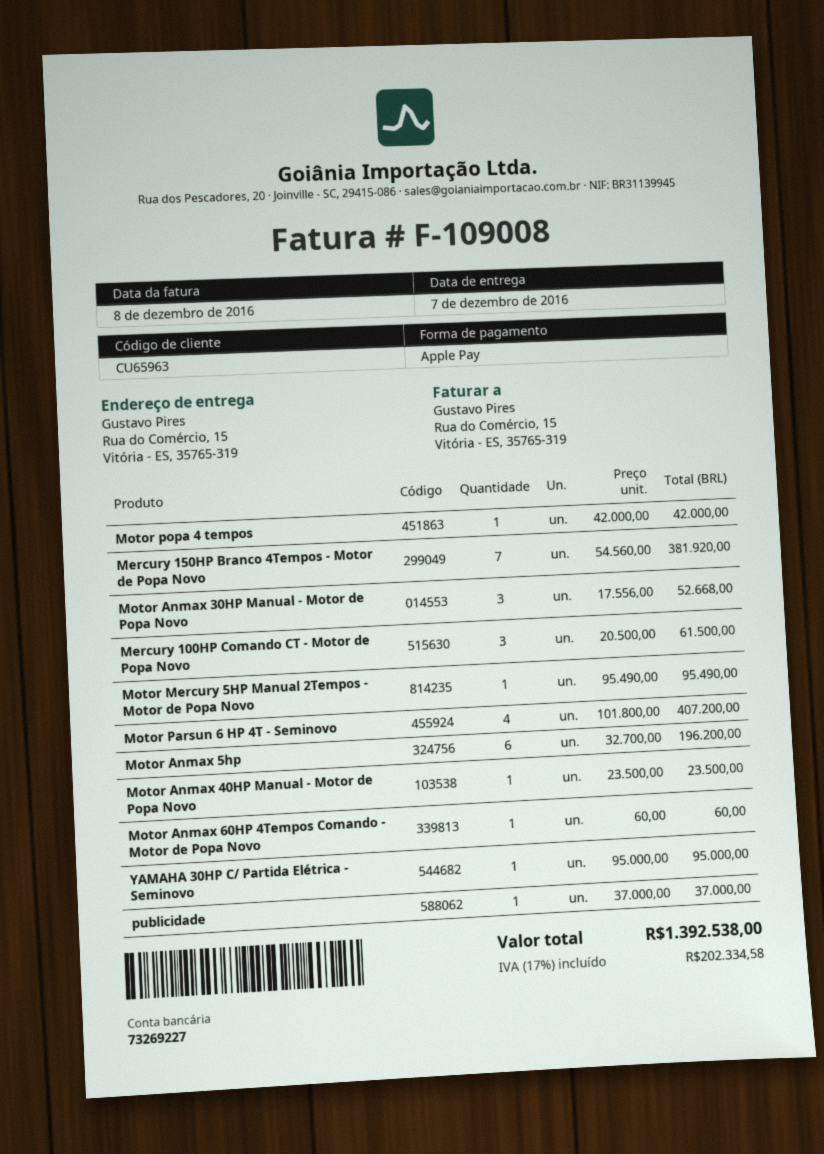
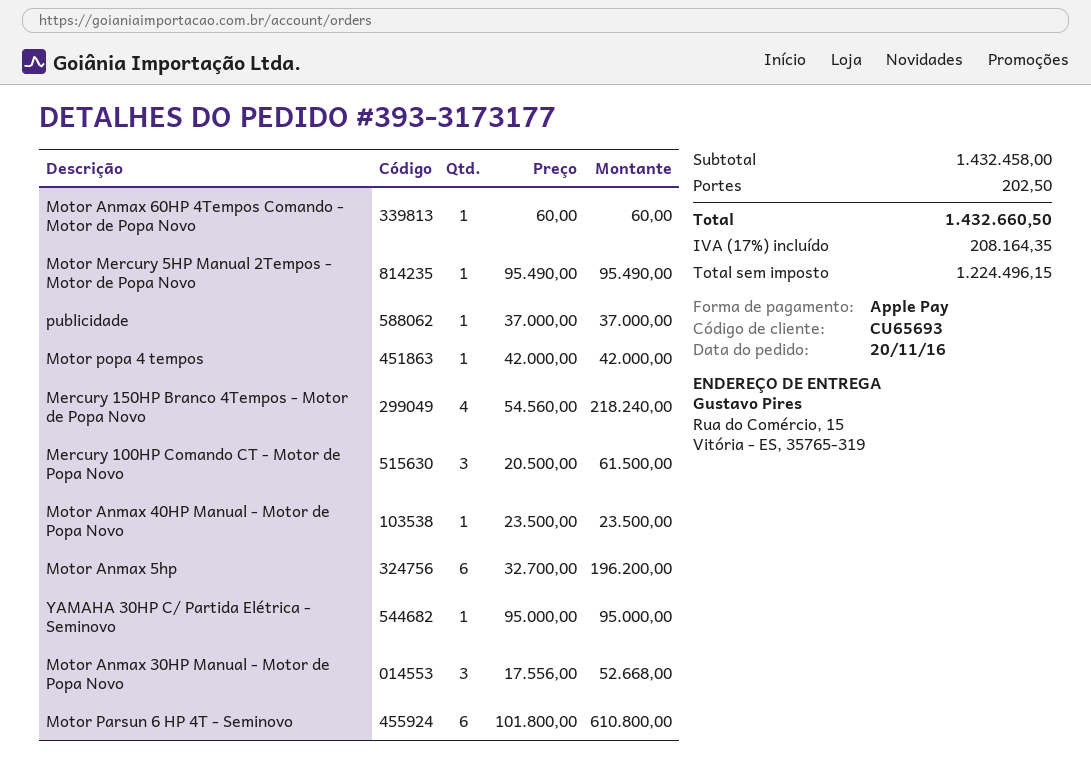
customer number: CU65963 -> CU65693
Mercury 150HP Branco 4Tempos - Motor de Popa Novo: 7 x 54560.00 = 381920.00 -> 4 x 54560.00 = 218240.00
Motor Parsun 6 HP 4T - Seminovo: 4 x 101800.00 = 407200.00 -> 6 x 101800.00 = 610800.00
shipping: none -> 202.50
tax: 17% = 202334.58 -> 17% = 208164.35
total: 1392538.00 -> 1432660.50

